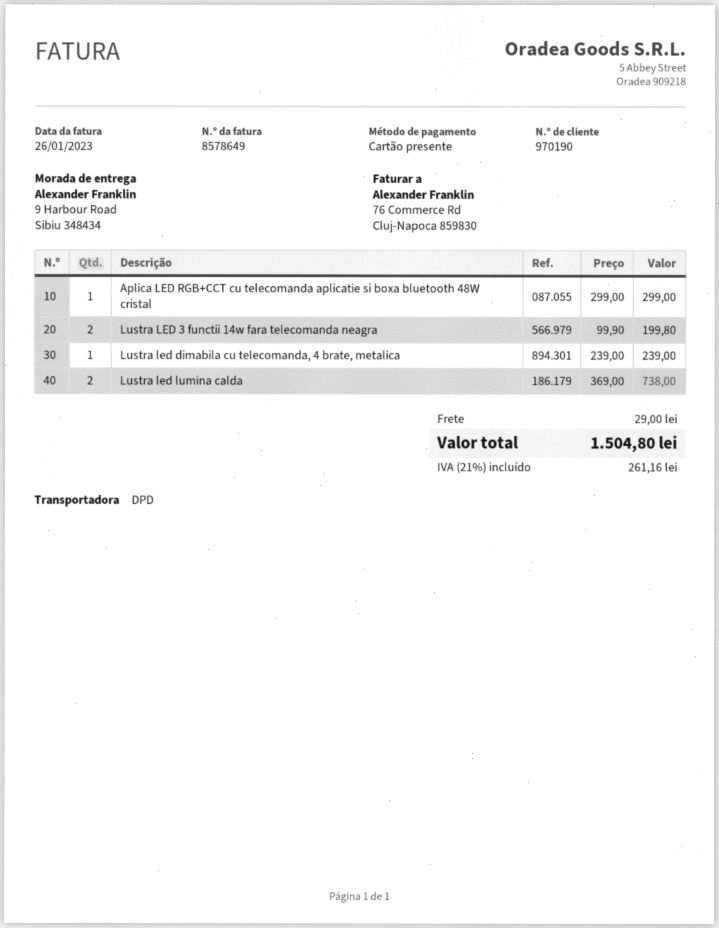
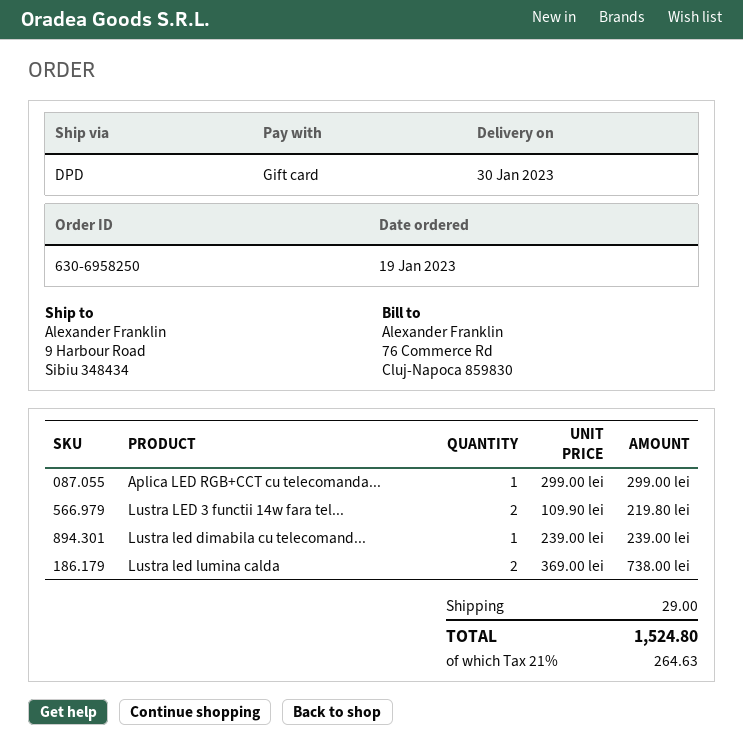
Lustra LED 3 functii 14w fara telecomanda neagra: 2 x 99.90 = 199.80 -> 2 x 109.90 = 219.80
tax: 21% = 261.16 -> 21% = 264.63
total: 1504.80 -> 1524.80

